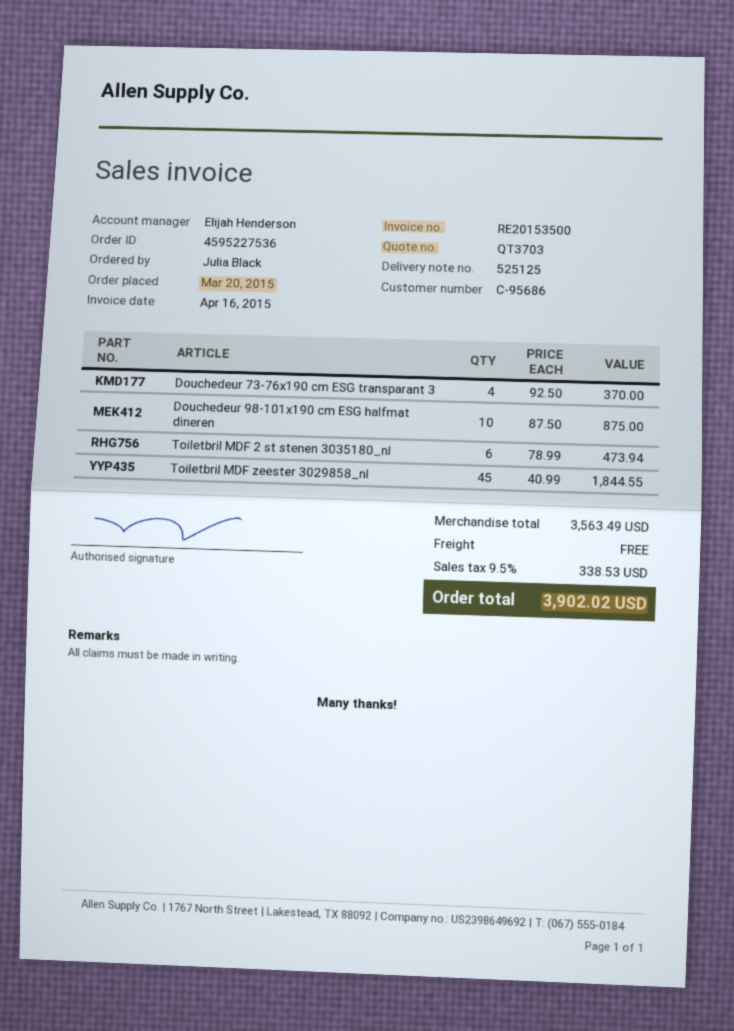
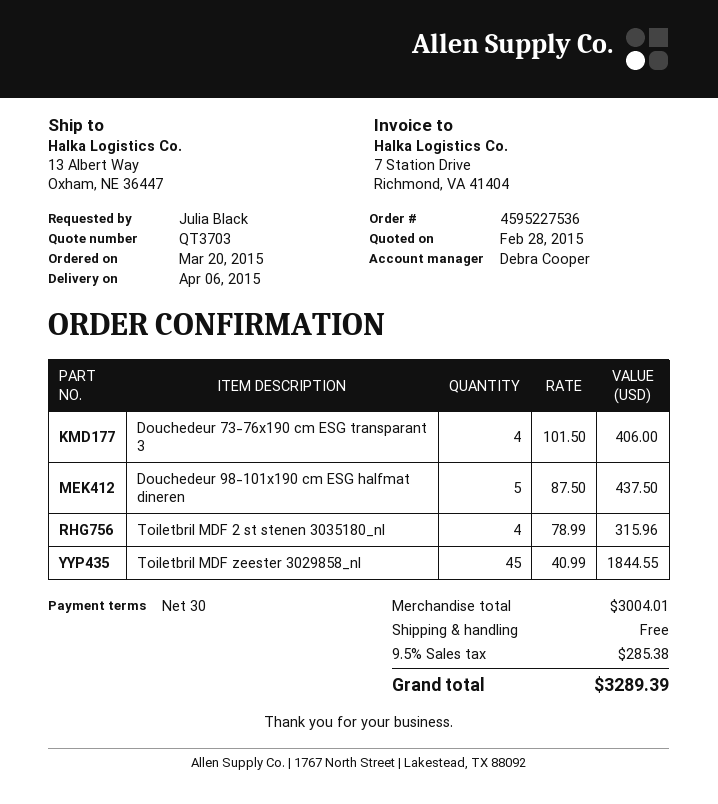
sales rep: Elijah Henderson -> Debra Cooper
Douchedeur 73-76x190 cm ESG transparant 3: 4 x 92.50 = 370.00 -> 4 x 101.50 = 406.00
Douchedeur 98-101x190 cm ESG halfmat dineren: 10 x 87.50 = 875.00 -> 5 x 87.50 = 437.50
Toiletbril MDF 2 st stenen 3035180_nl: 6 x 78.99 = 473.94 -> 4 x 78.99 = 315.96
subtotal: 3563.49 -> 3004.01
tax: 9.5% = 338.53 -> 9.5% = 285.38
total: 3902.02 -> 3289.39

